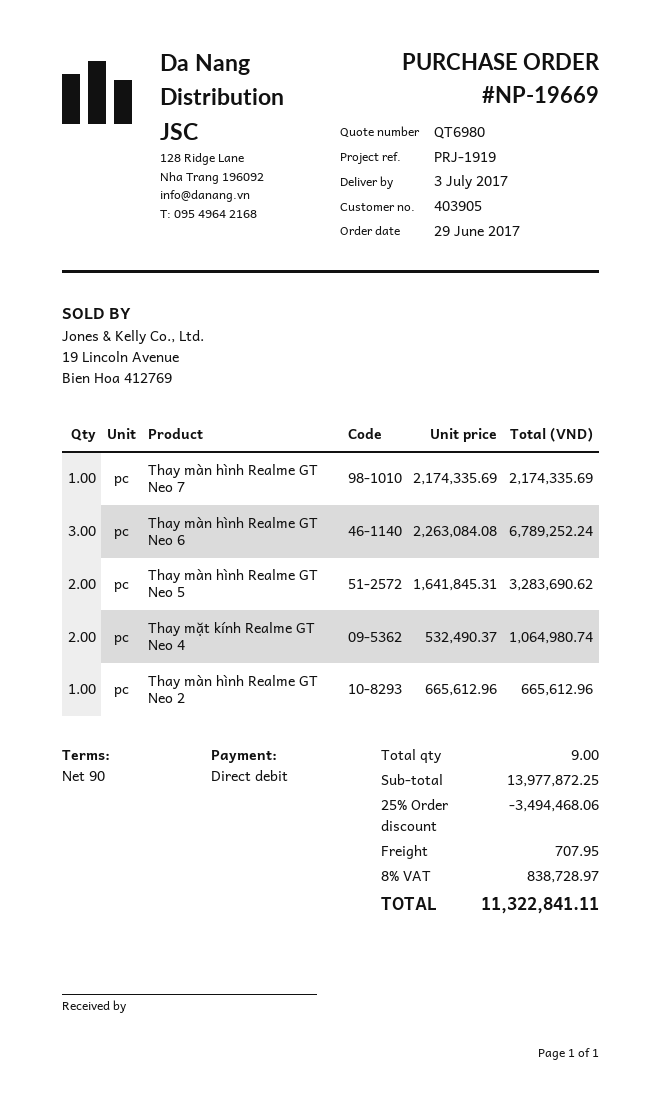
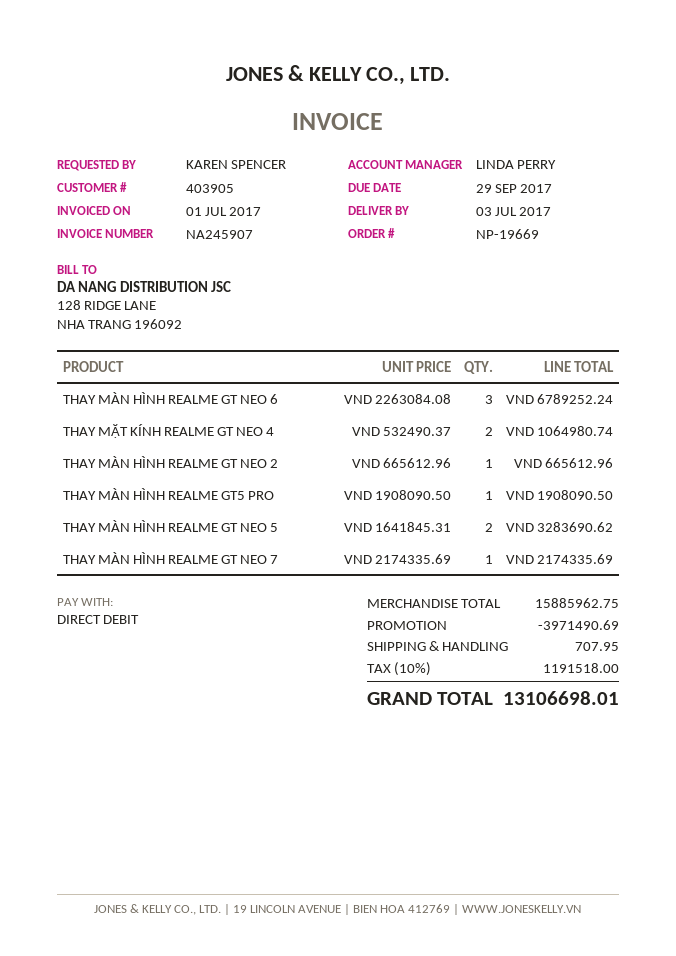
THAY MÀN HÌNH REALME GT5 PRO: none -> 1 x 1908090.50 = 1908090.50
subtotal: 13977872.25 -> 15885962.75
discount: 3494468.06 -> 3971490.69
tax: 8% = 838728.97 -> 10% = 1191518.00
total: 11322841.11 -> 13106698.01

